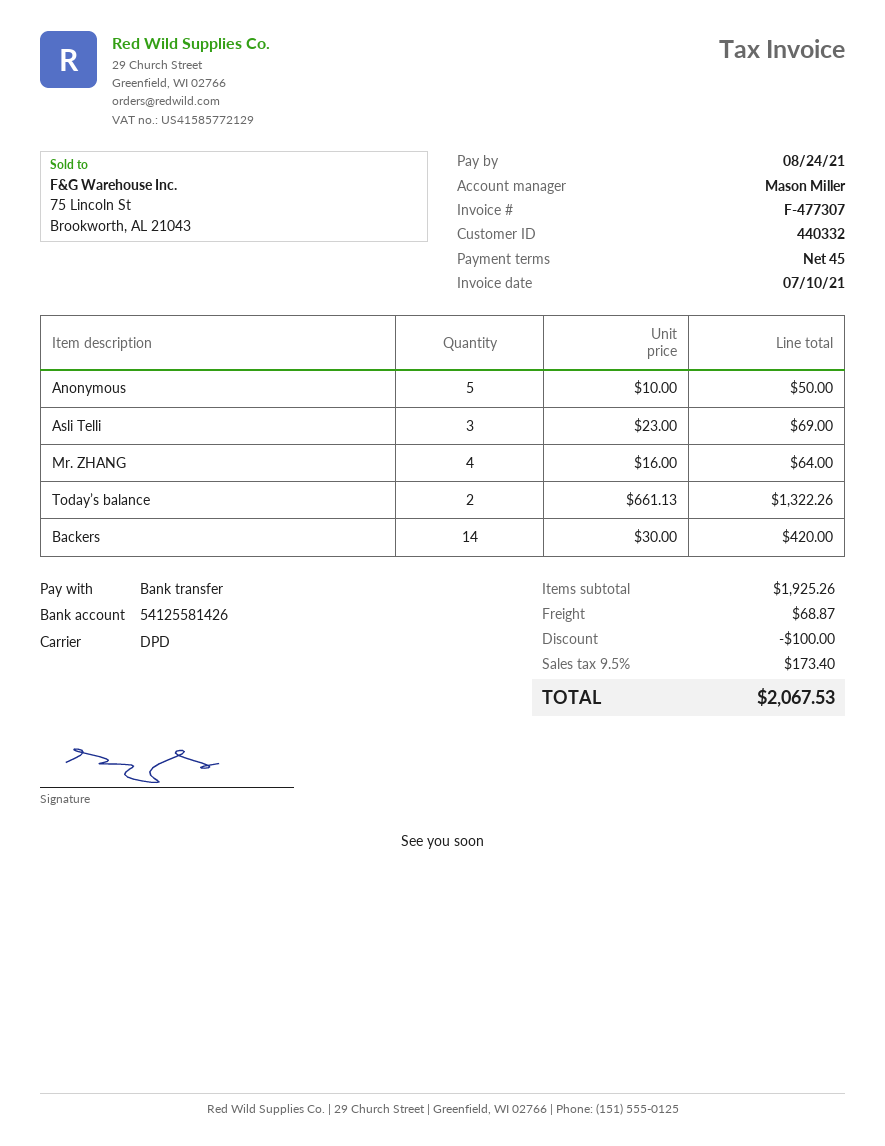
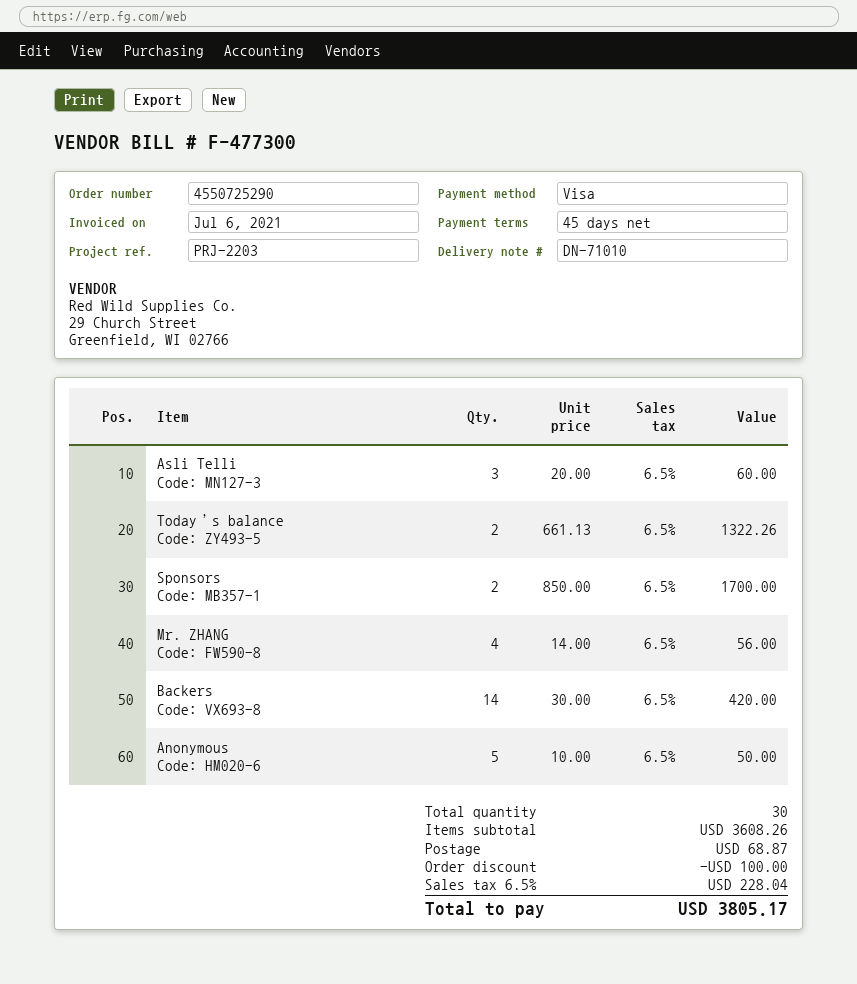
invoice number: F-477307 -> F-477300
invoice date: 2021-07-10 -> 2021-07-06
payment method: bank transfer -> Visa
Asli Telli: 3 x 23.00 = 69.00 -> 3 x 20.00 = 60.00
Mr. ZHANG: 4 x 16.00 = 64.00 -> 4 x 14.00 = 56.00
Sponsors: none -> 2 x 850.00 = 1700.00
subtotal: 1925.26 -> 3608.26
tax: 9.5% = 173.40 -> 6.5% = 228.04
total: 2067.53 -> 3805.17

